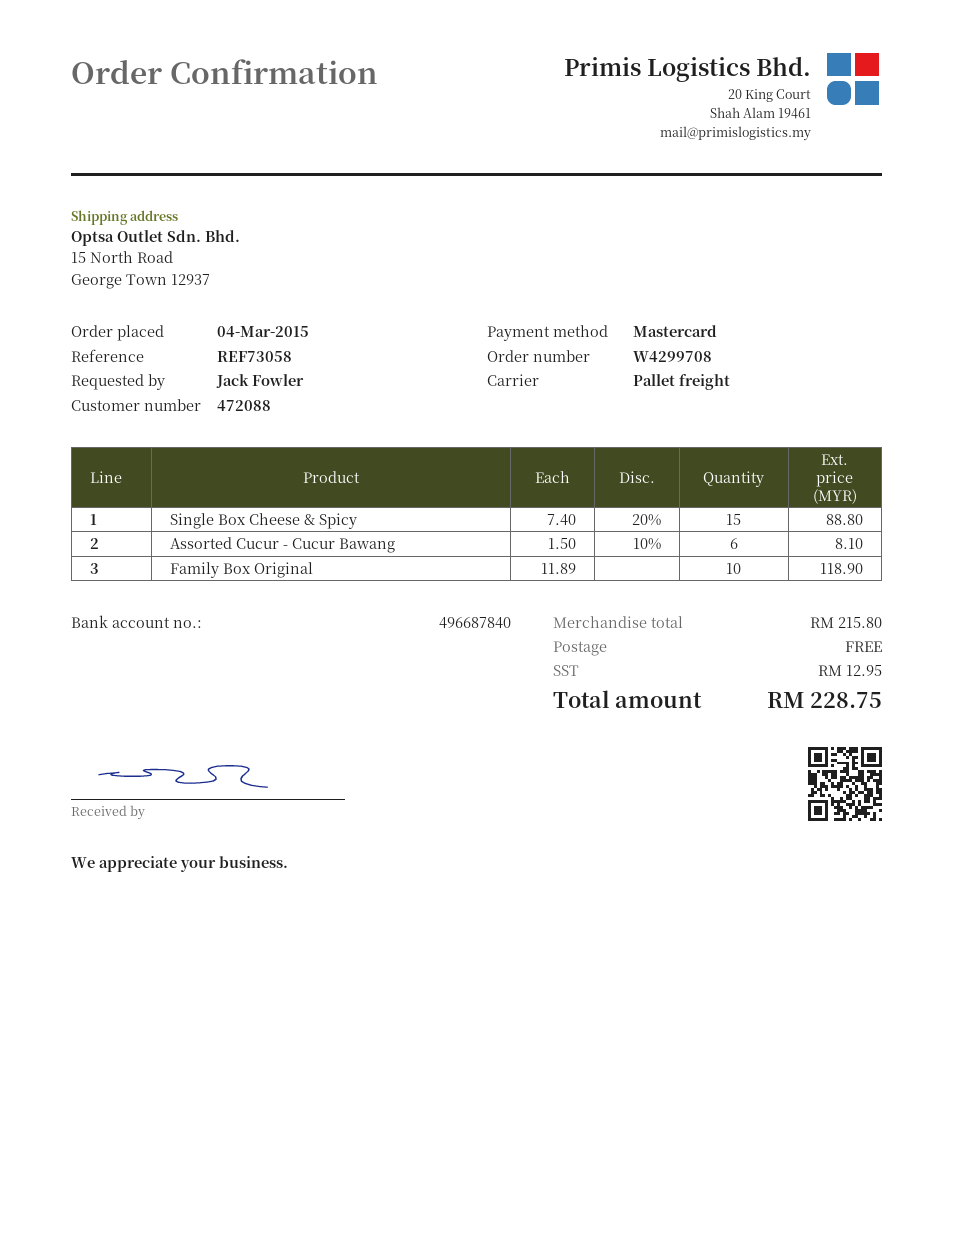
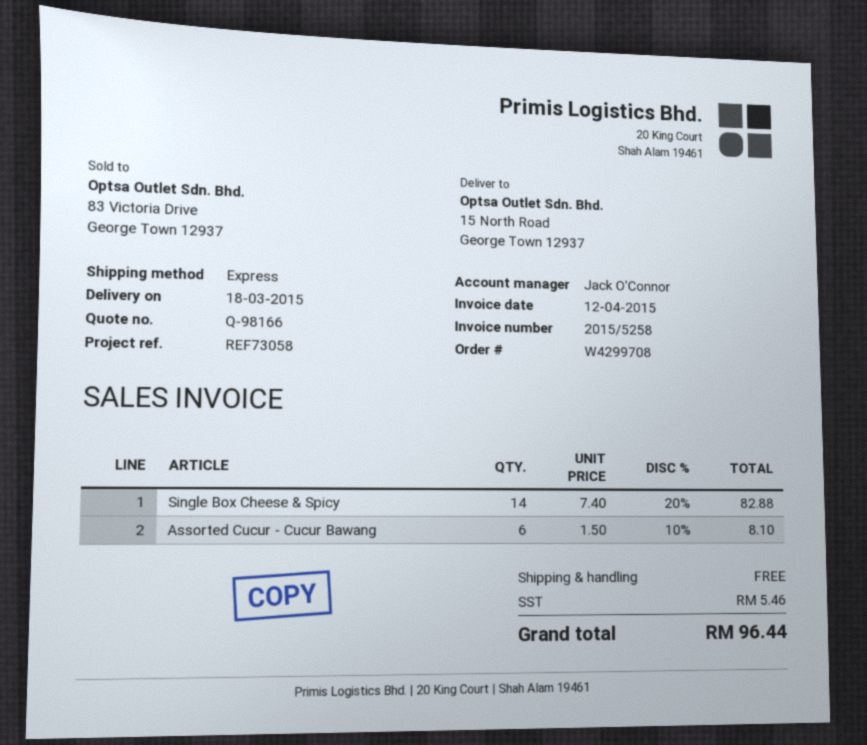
shipping method: pallet freight -> express
Single Box Cheese & Spicy: 15 x 7.40 - 20% = 88.80 -> 14 x 7.40 - 20% = 82.88
Family Box Original: 10 x 11.89 = 118.90 -> none
tax: 12.95 -> 5.46
total: 228.75 -> 96.44

